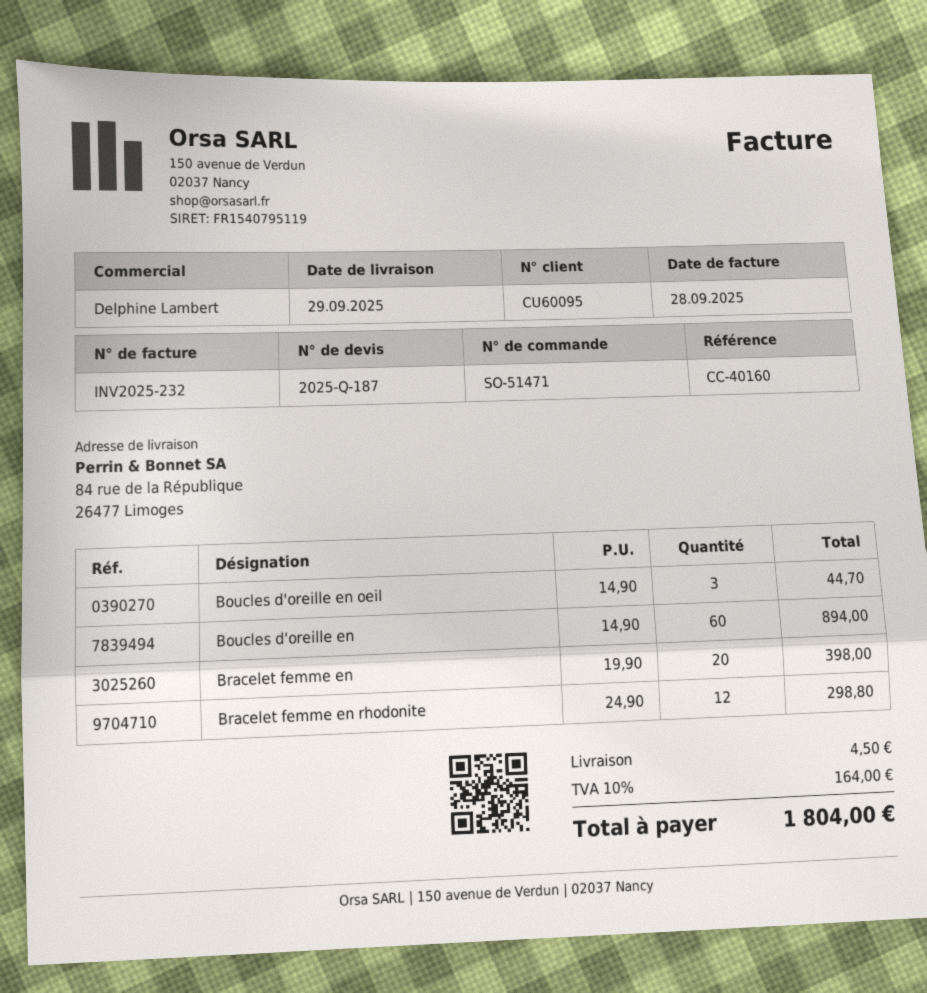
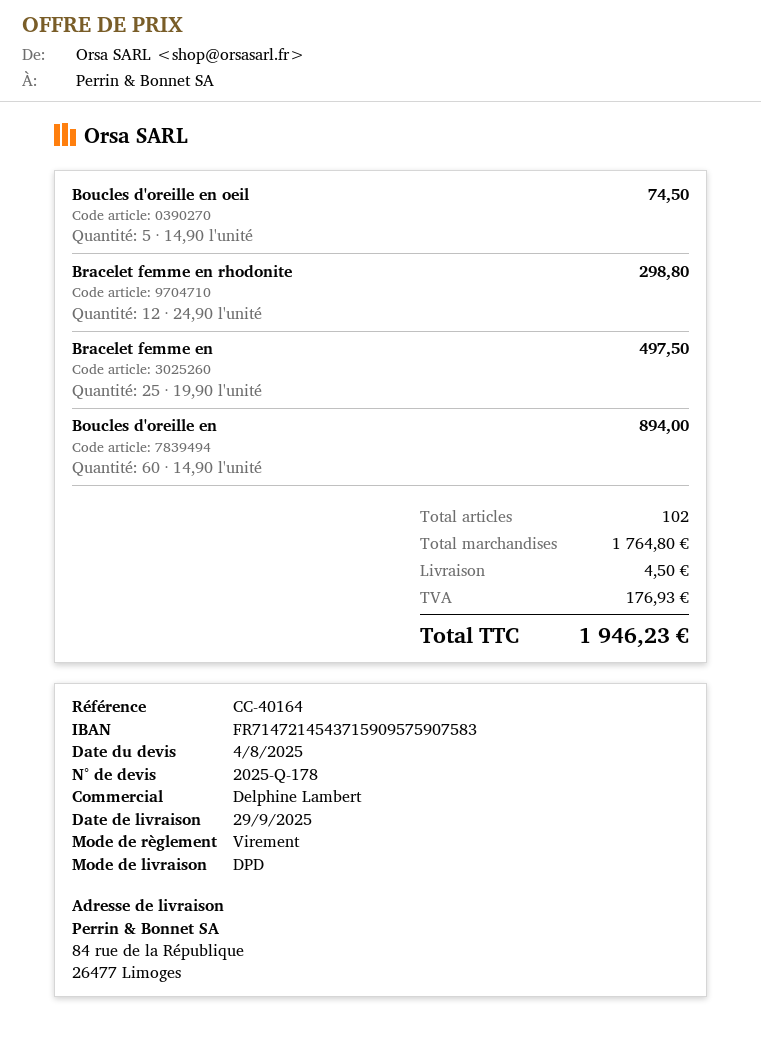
quote number: 2025-Q-187 -> 2025-Q-178
reference: CC-40160 -> CC-40164
Boucles d'oreille en oeil: 3 x 14.90 = 44.70 -> 5 x 14.90 = 74.50
Bracelet femme en: 20 x 19.90 = 398.00 -> 25 x 19.90 = 497.50
tax: 164.00 -> 176.93
total: 1804.00 -> 1946.23

